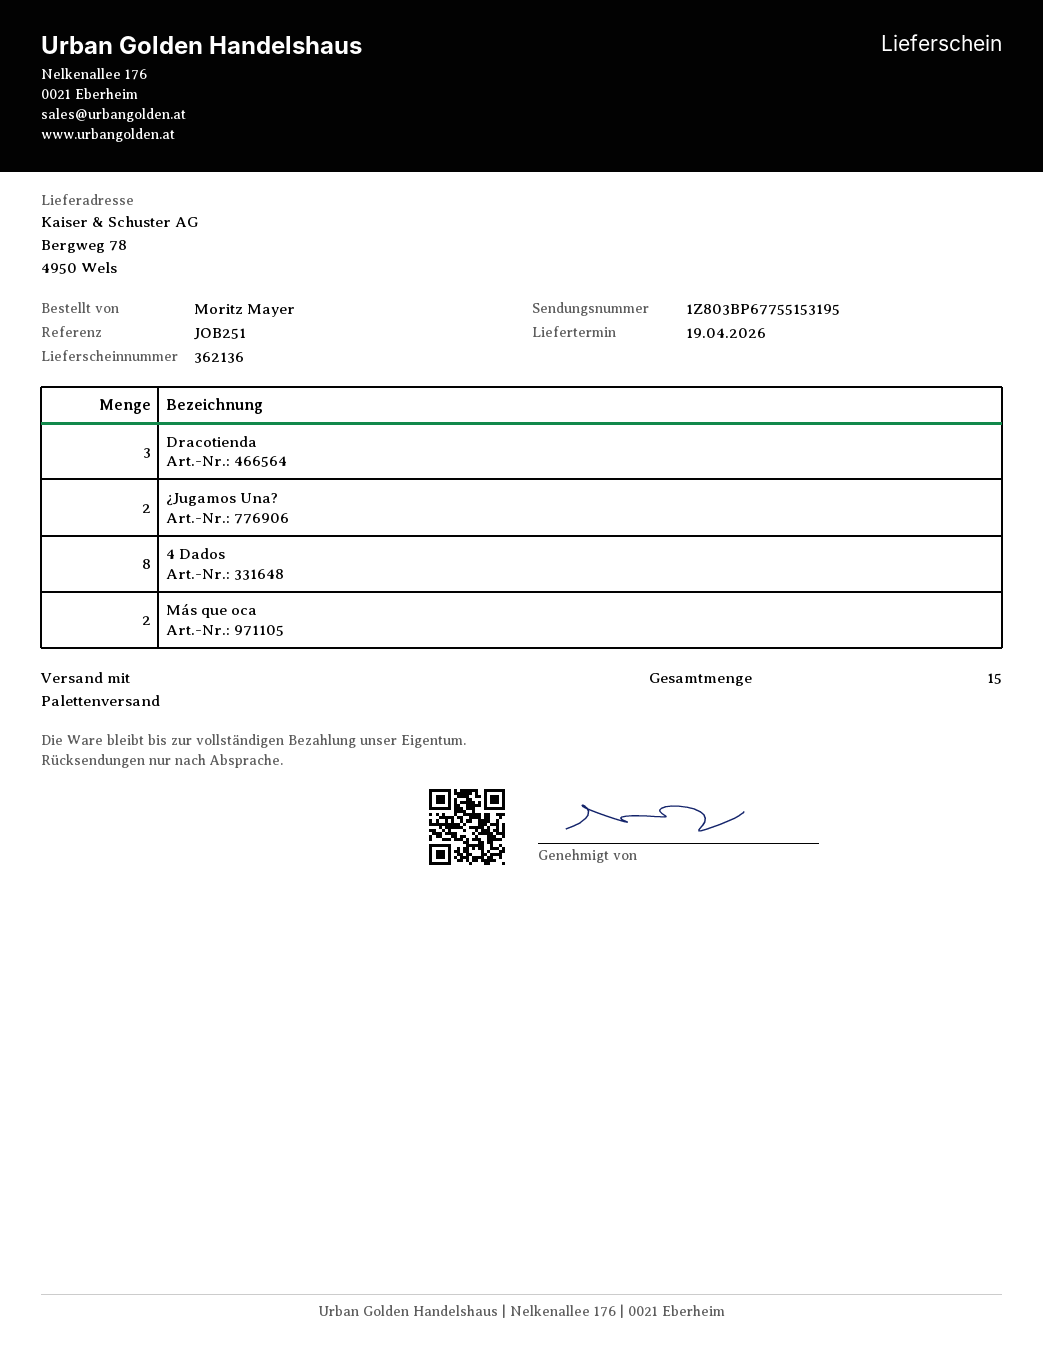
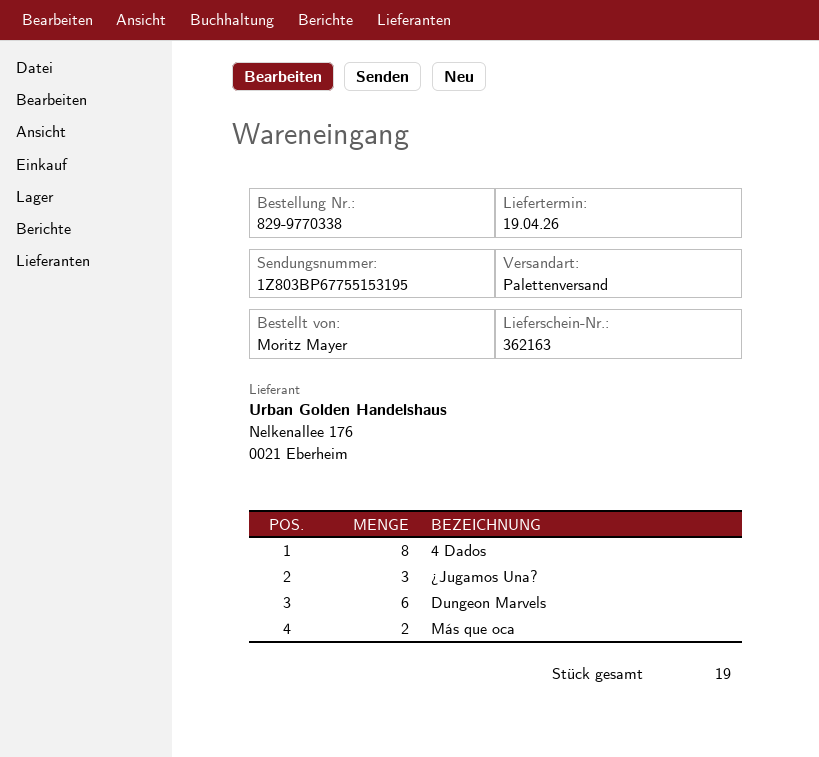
delivery note number: 362136 -> 362163
Dracotienda: 3 -> none
¿Jugamos Una?: 2 -> 3
Dungeon Marvels: none -> 6
total quantity: 15 -> 19

